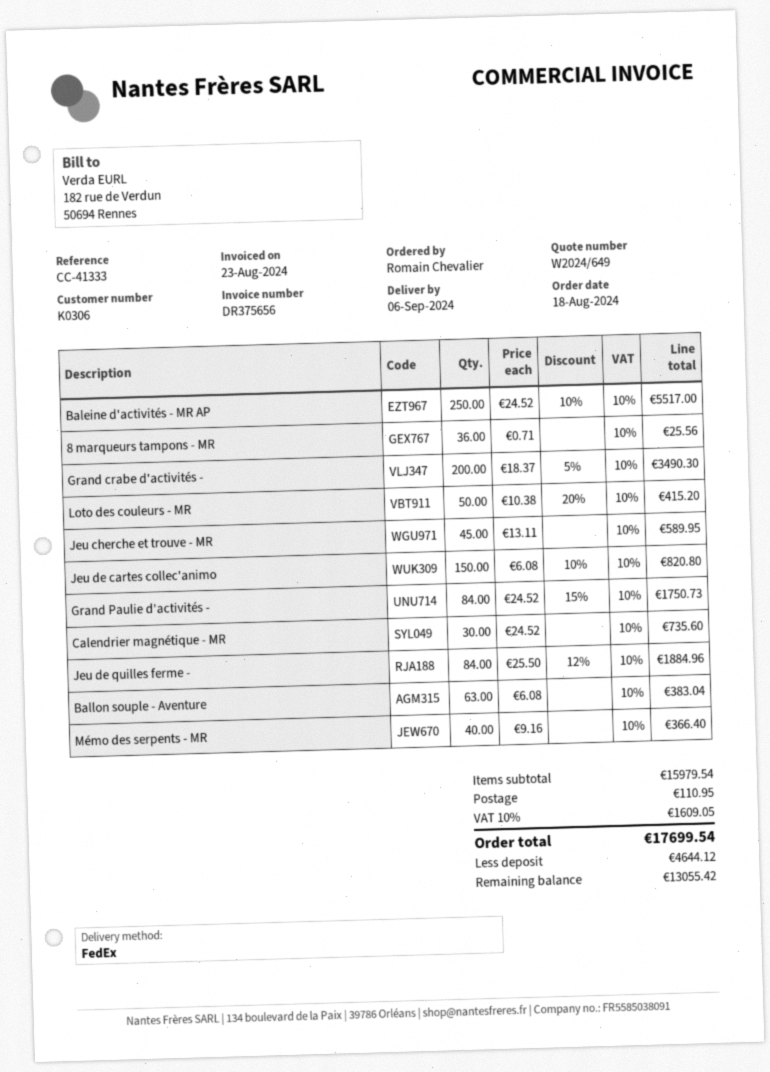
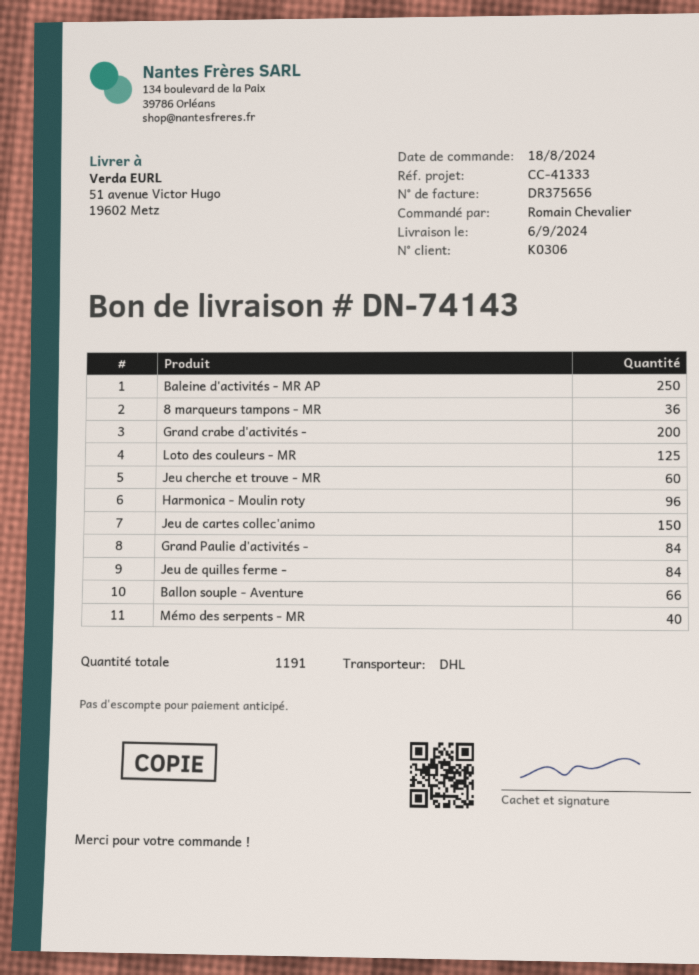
shipping method: FedEx -> DHL
Loto des couleurs - MR: 50 -> 125
Jeu cherche et trouve - MR: 45 -> 60
Calendrier magnétique - MR: 30 -> none
Ballon souple - Aventure: 63 -> 66
Harmonica - Moulin roty: none -> 96

